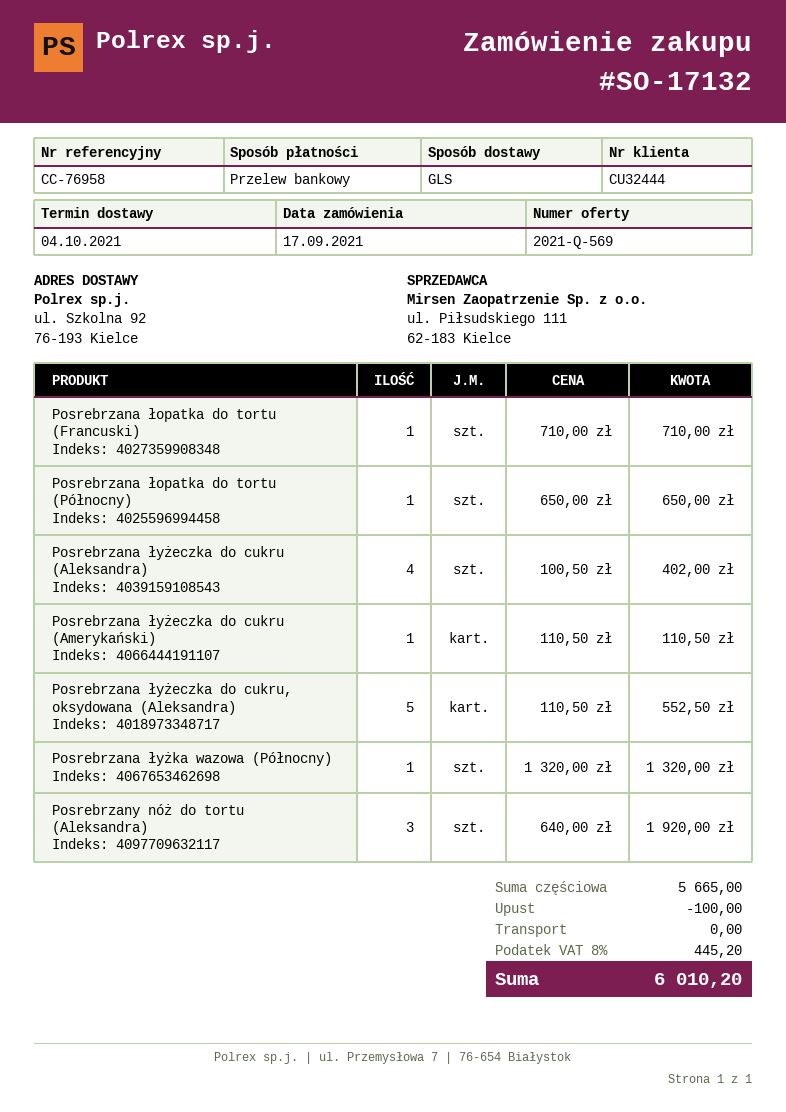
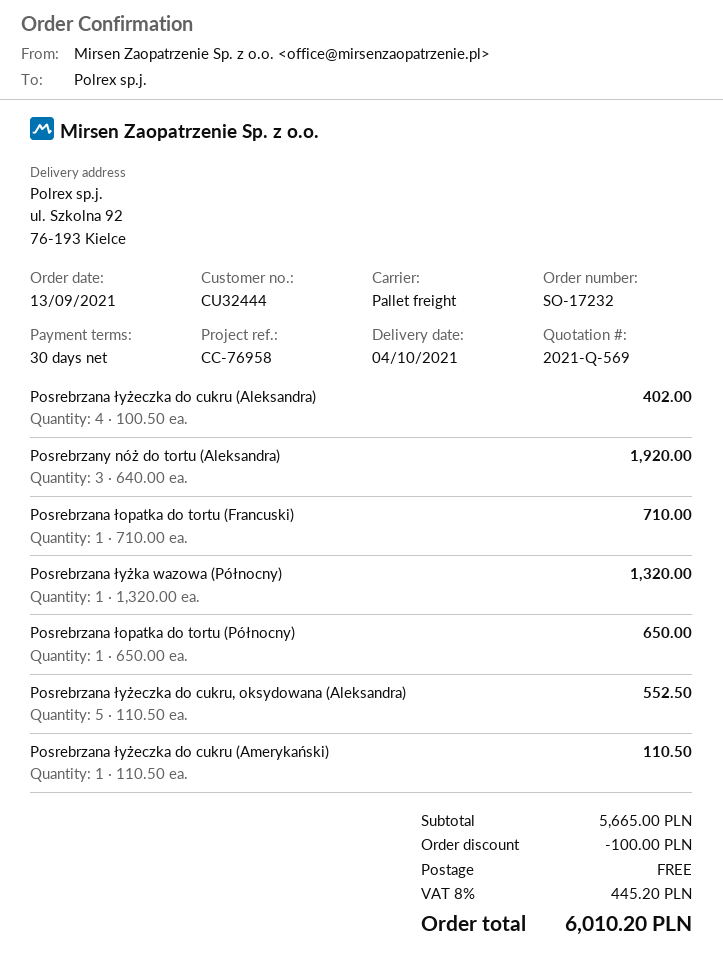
order number: SO-17132 -> SO-17232
order date: 2021-09-17 -> 2021-09-13
shipping method: GLS -> pallet freight

